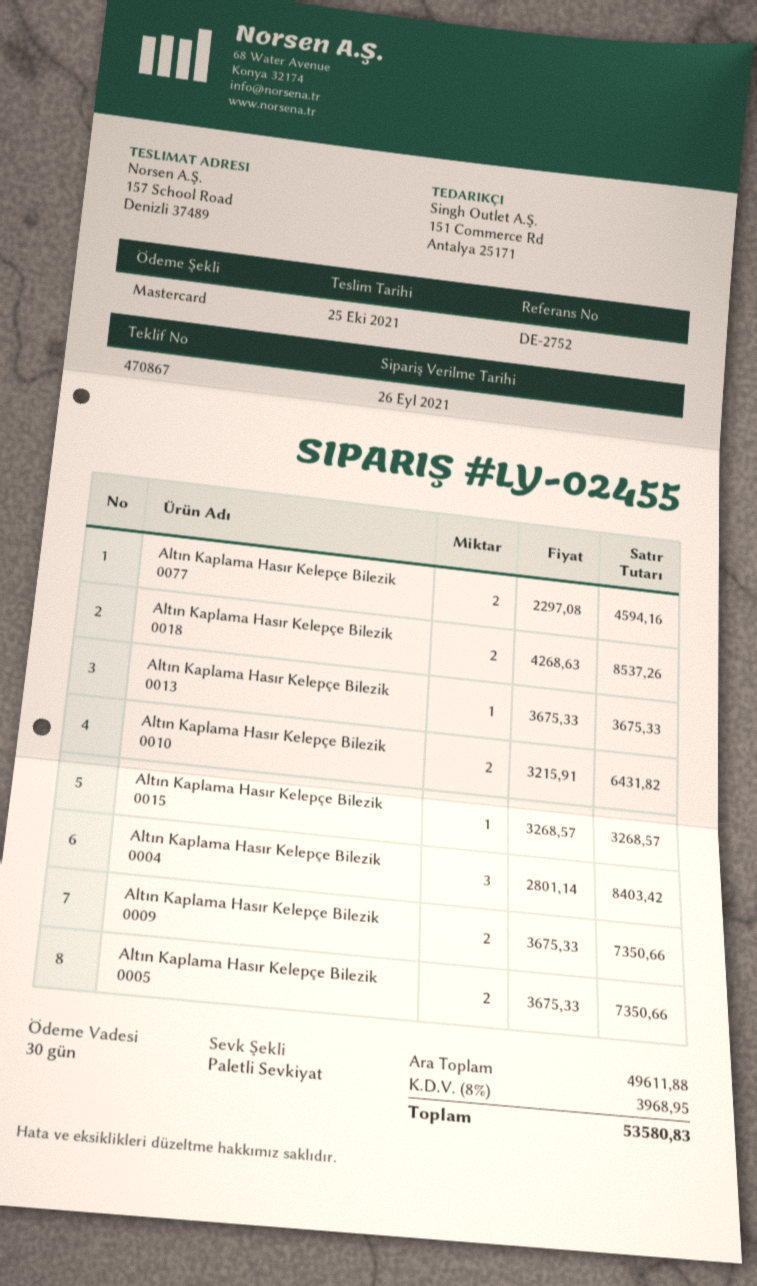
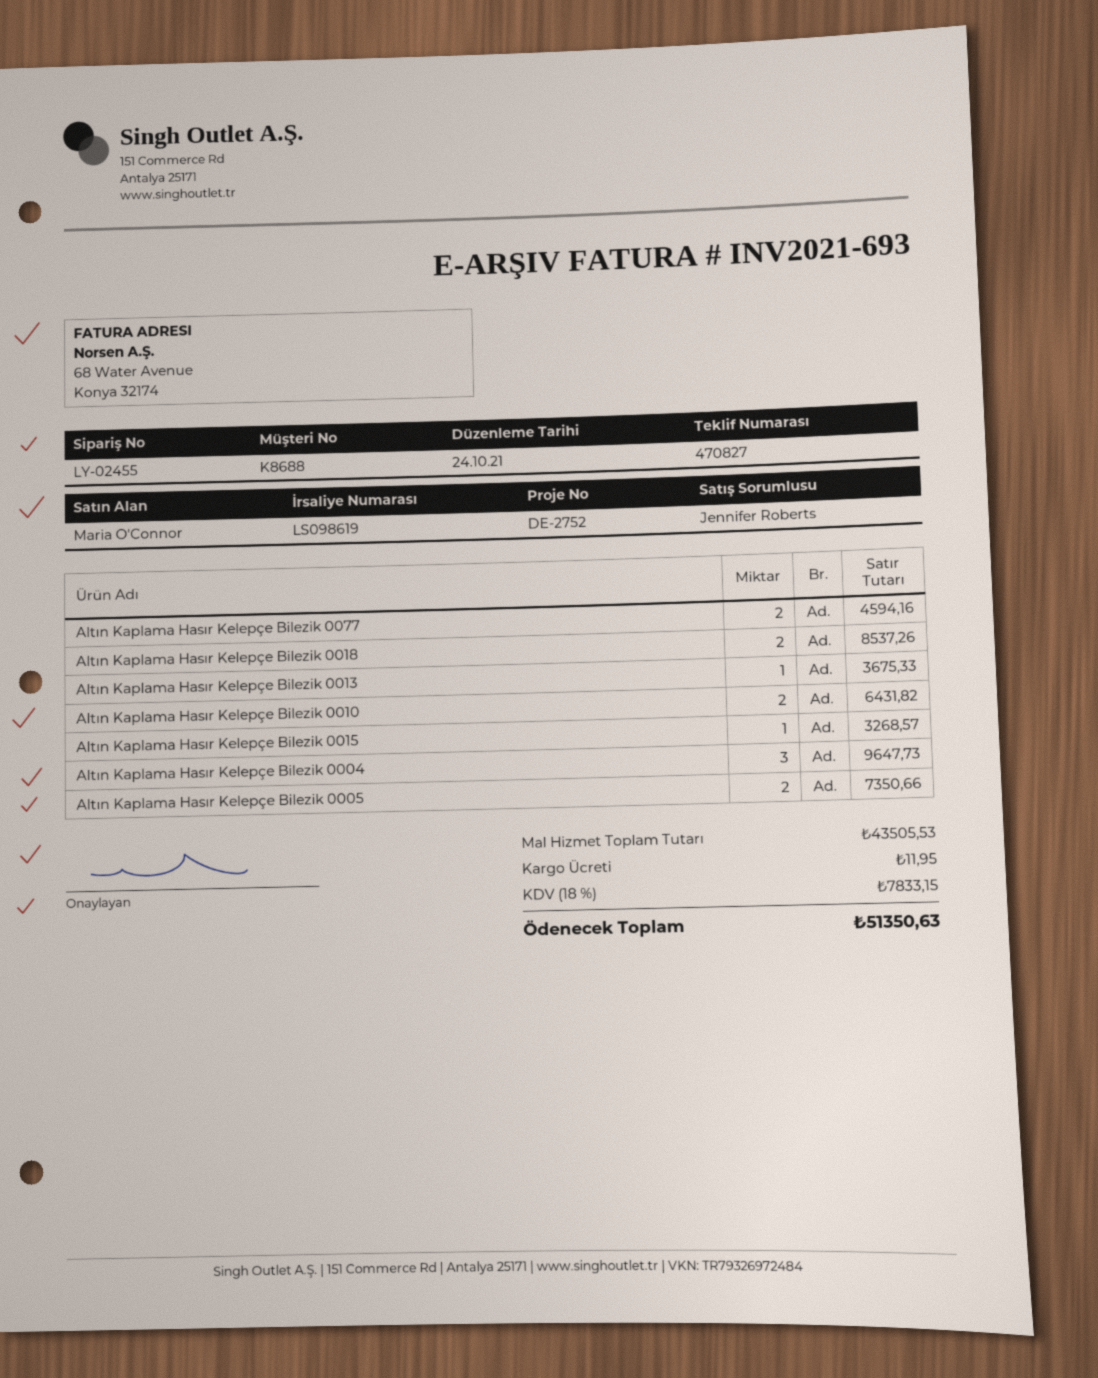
quote number: 470867 -> 470827
Altın Kaplama Hasır Kelepçe Bilezik 0004: 3 for 8403.42 -> 3 for 9647.73
Altın Kaplama Hasır Kelepçe Bilezik 0009: 2 for 7350.66 -> none
subtotal: 49611.88 -> 43505.53
shipping: none -> 11.95
tax: 8% = 3968.95 -> 18% = 7833.15
total: 53580.83 -> 51350.63

